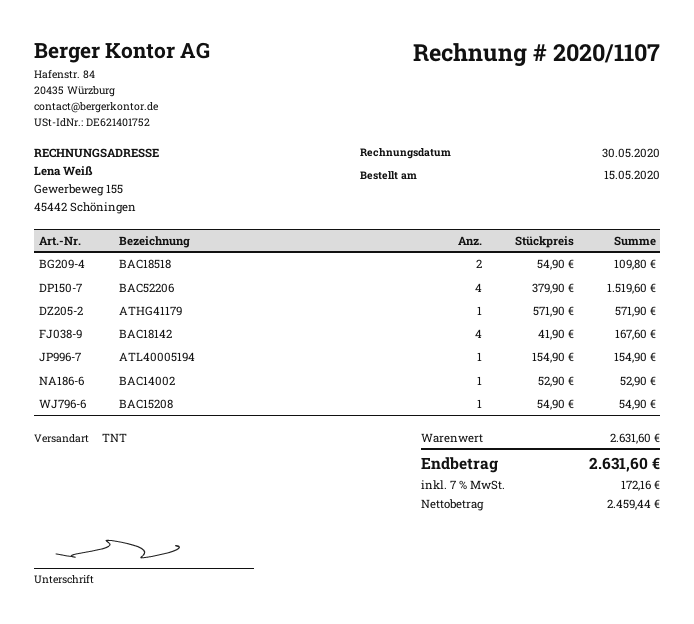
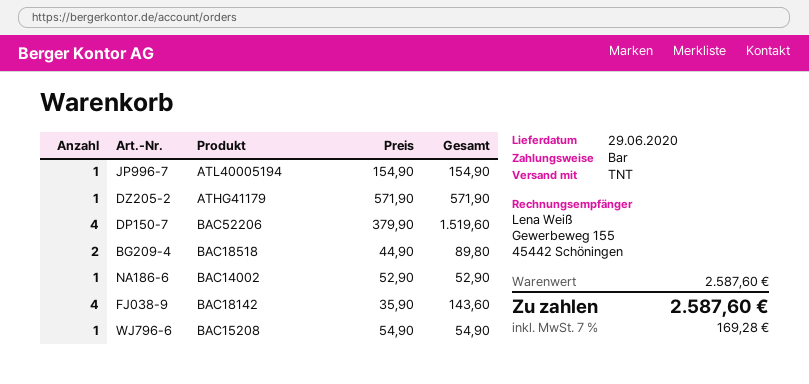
BAC18518: 2 x 54.90 = 109.80 -> 2 x 44.90 = 89.80
BAC18142: 4 x 41.90 = 167.60 -> 4 x 35.90 = 143.60
subtotal: 2631.60 -> 2587.60
tax: 7% = 172.16 -> 7% = 169.28
total: 2631.60 -> 2587.60

